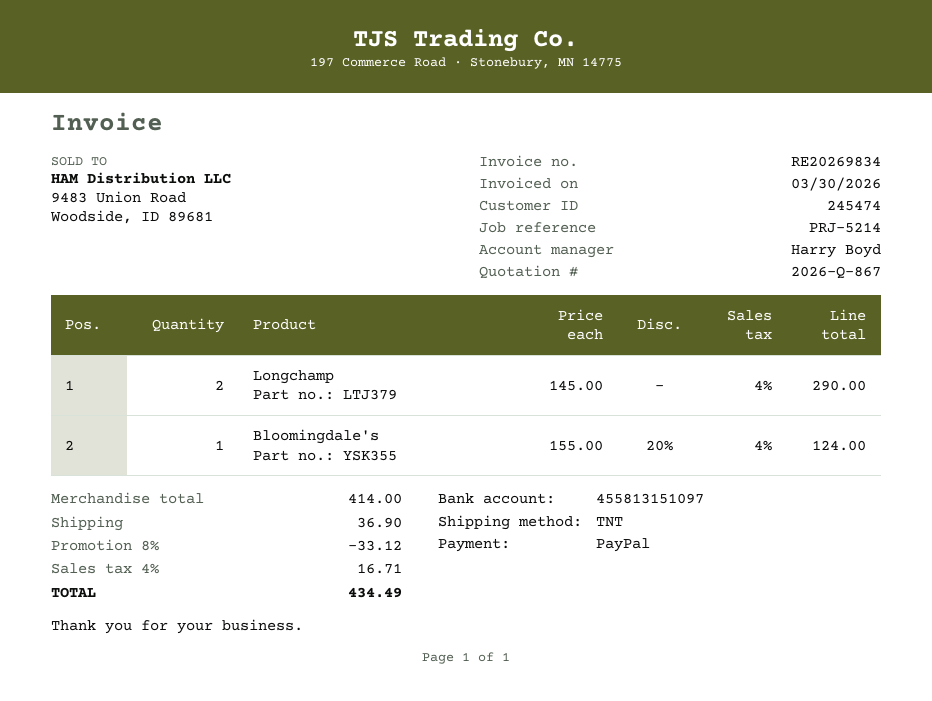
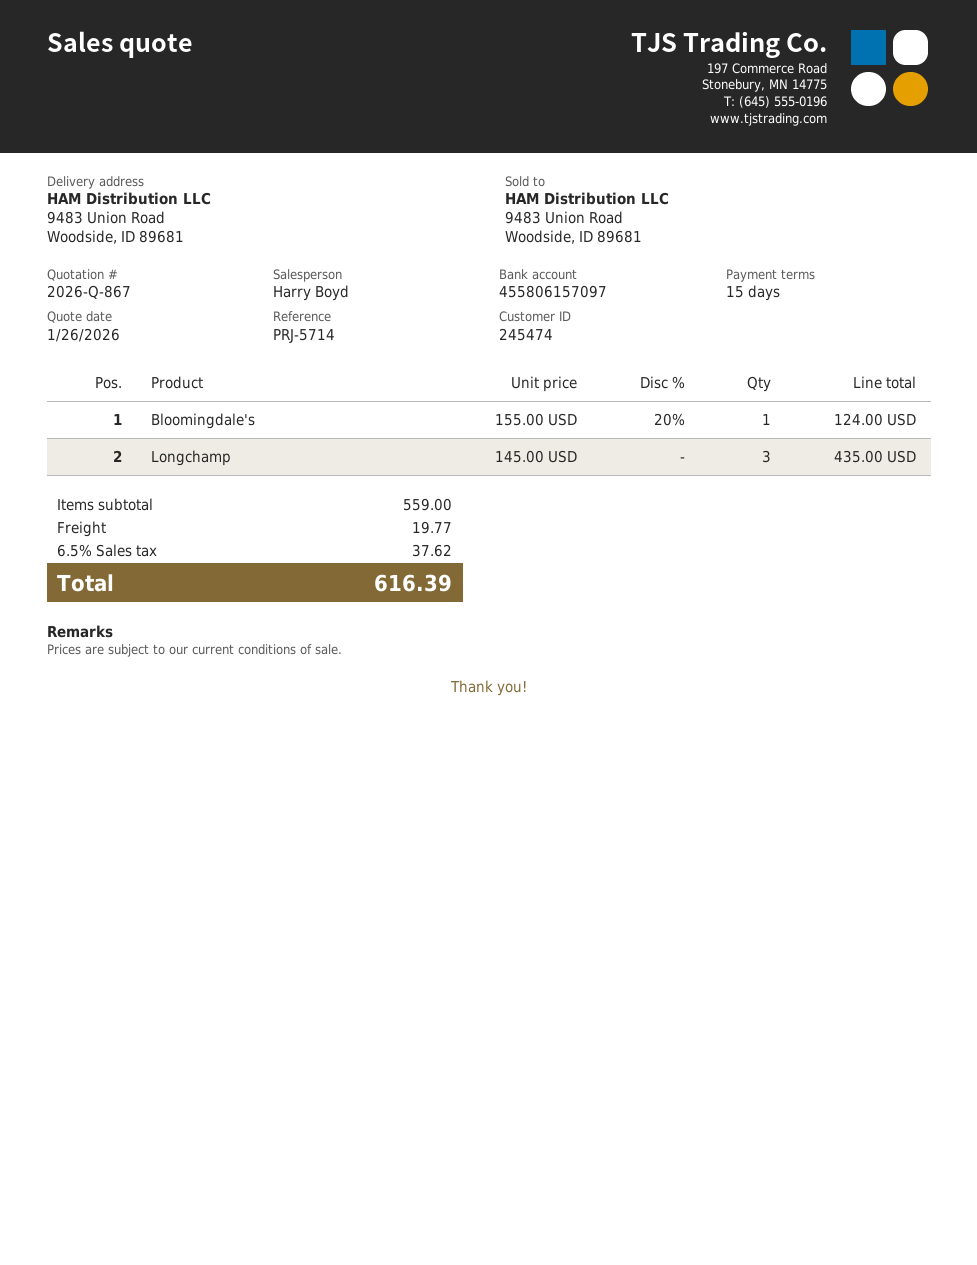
reference: PRJ-5214 -> PRJ-5714
bank account: 455813151097 -> 455806157097
Longchamp: 2 x 145.00 = 290.00 -> 3 x 145.00 = 435.00
subtotal: 414.00 -> 559.00
discount: 8% = 33.12 -> none
shipping: 36.90 -> 19.77
tax: 4% = 16.71 -> 6.5% = 37.62
total: 434.49 -> 616.39

